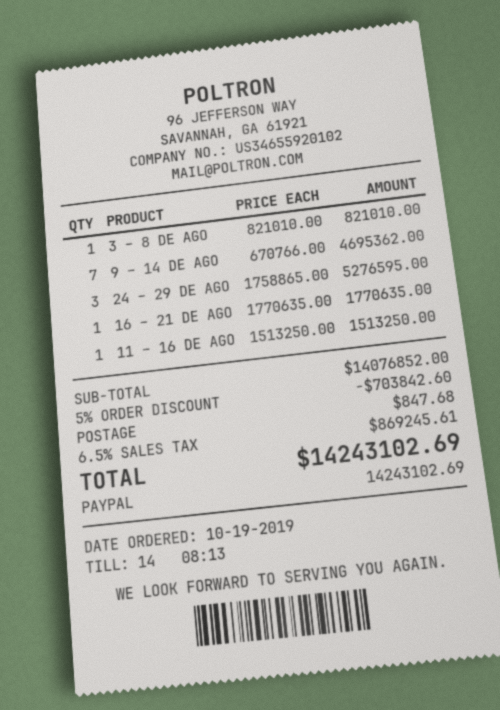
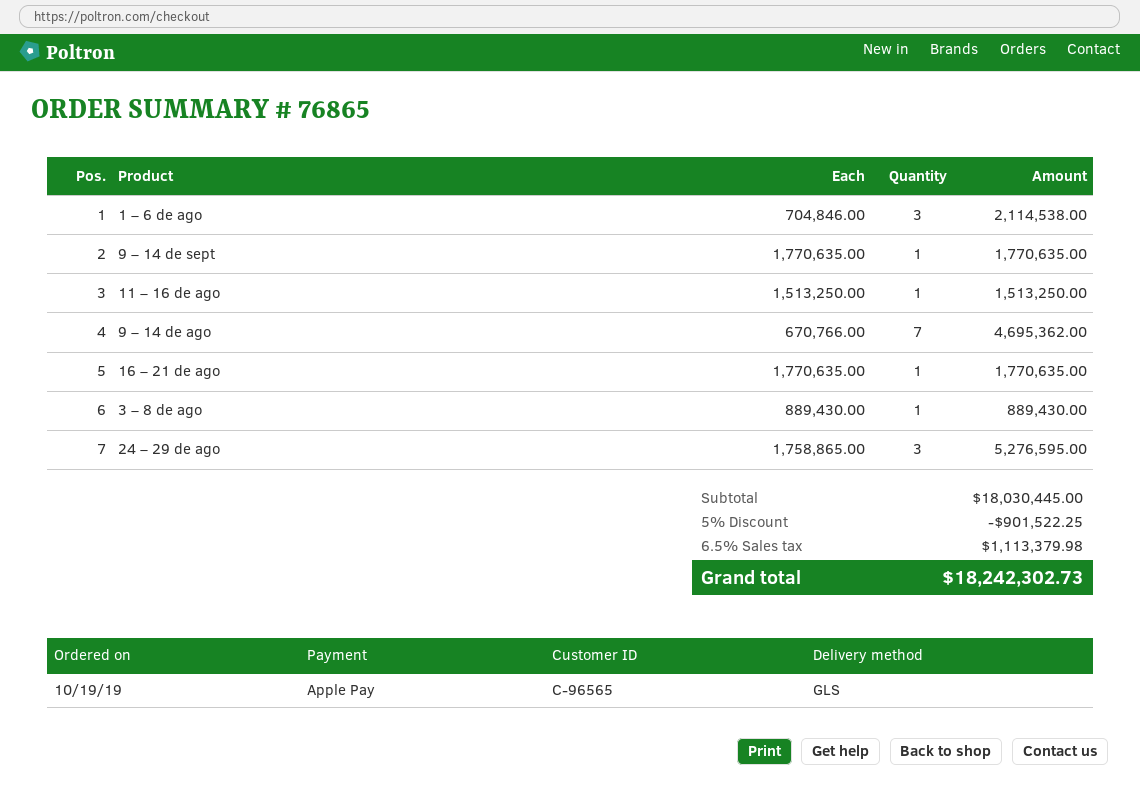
payment method: PayPal -> Apple Pay
3 – 8 DE AGO: 1 x 821010.00 = 821010.00 -> 1 x 889430.00 = 889430.00
1 – 6 de ago: none -> 3 x 704846.00 = 2114538.00
9 – 14 de sept: none -> 1 x 1770635.00 = 1770635.00
subtotal: 14076852.00 -> 18030445.00
discount: 5% = 703842.60 -> 5% = 901522.25
shipping: 847.68 -> none
tax: 6.5% = 869245.61 -> 6.5% = 1113379.98
total: 14243102.69 -> 18242302.73

